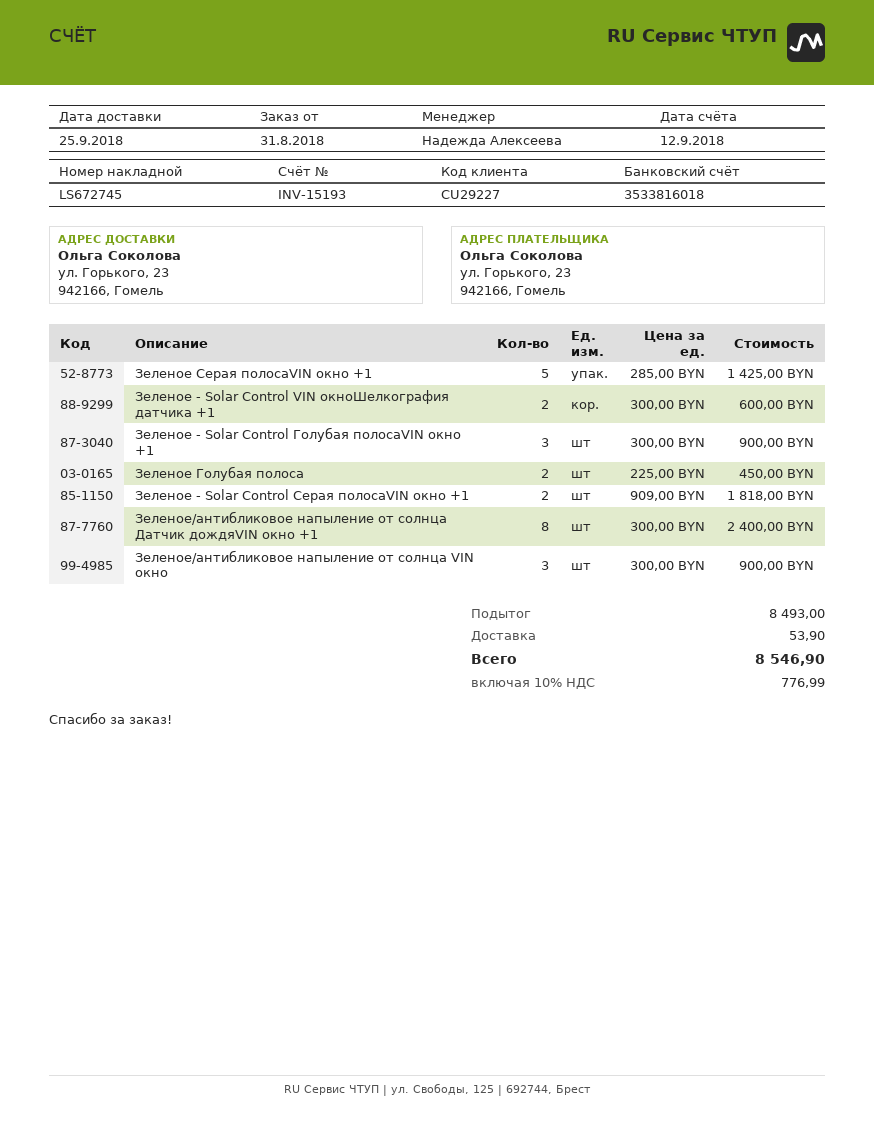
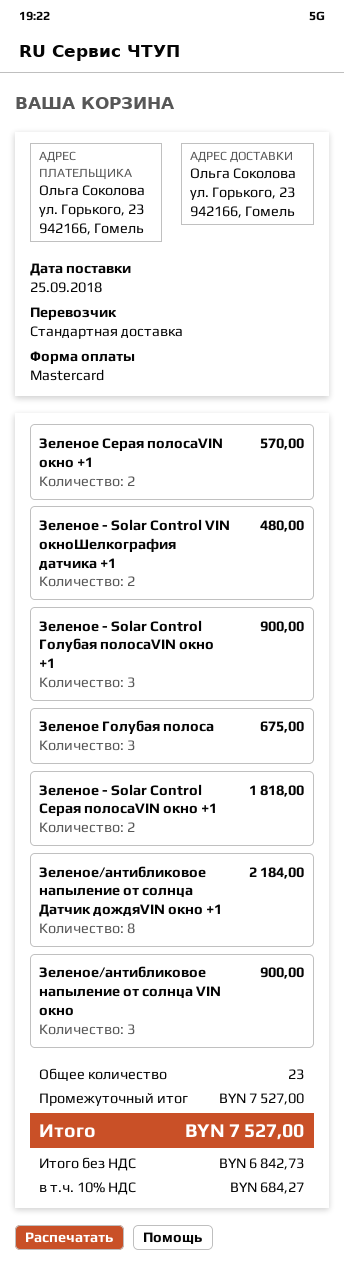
Зеленое Серая полосаVIN окно +1: 5 for 1425.00 -> 2 for 570.00
Зеленое - Solar Control VIN окноШелкография датчика +1: 2 for 600.00 -> 2 for 480.00
Зеленое Голубая полоса: 2 for 450.00 -> 3 for 675.00
Зеленое/антибликовое напыление от солнца Датчик дождяVIN окно +1: 8 for 2400.00 -> 8 for 2184.00
subtotal: 8493.00 -> 7527.00
shipping: 53.90 -> none
tax: 10% = 776.99 -> 10% = 684.27
total: 8546.90 -> 7527.00

